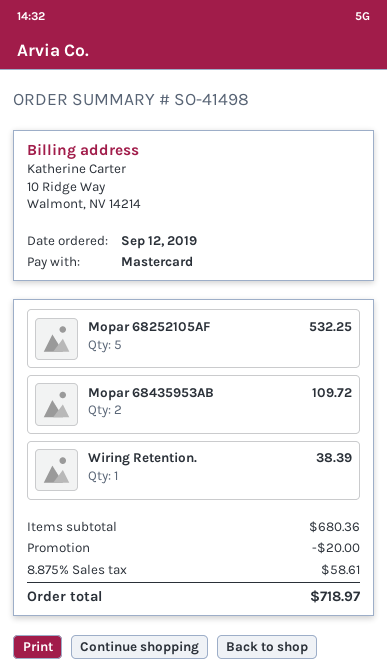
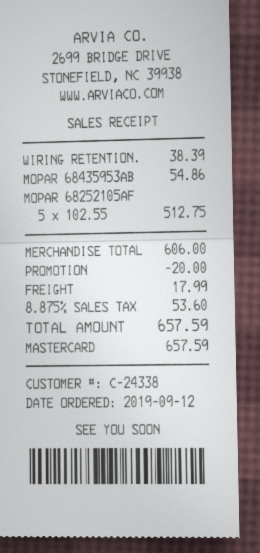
Mopar 68252105AF: 5 for 532.25 -> 5 for 512.75
Mopar 68435953AB: 2 for 109.72 -> 1 for 54.86
subtotal: 680.36 -> 606.00
shipping: none -> 17.99
tax: 8.875% = 58.61 -> 8.875% = 53.60
total: 718.97 -> 657.59

